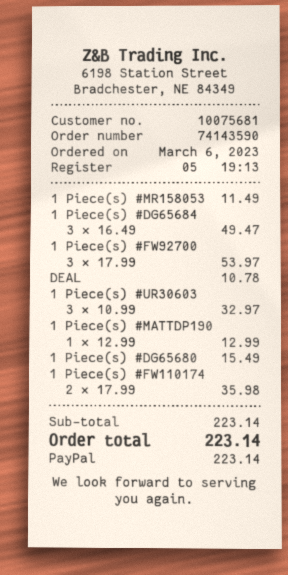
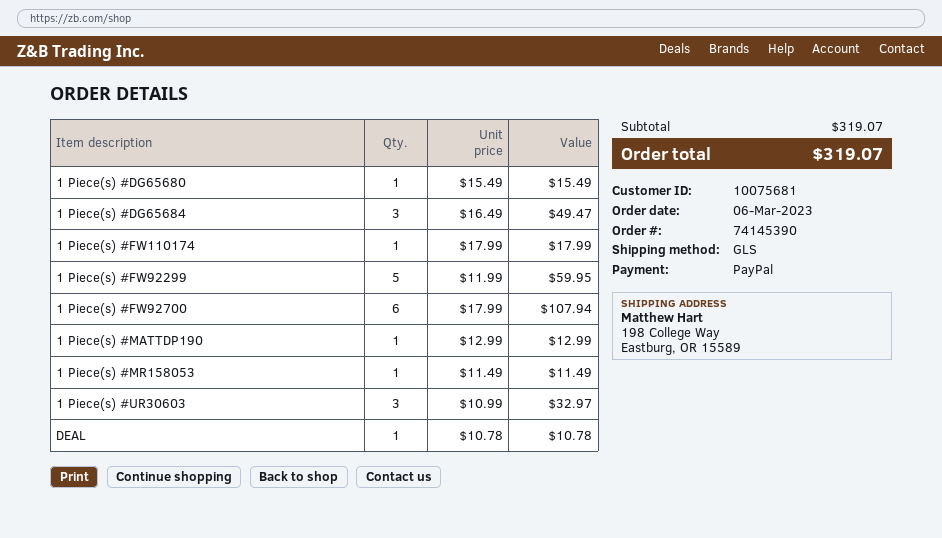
order number: 74143590 -> 74145390
1 Piece(s) #FW92700: 3 x 17.99 = 53.97 -> 6 x 17.99 = 107.94
1 Piece(s) #FW110174: 2 x 17.99 = 35.98 -> 1 x 17.99 = 17.99
1 Piece(s) #FW92299: none -> 5 x 11.99 = 59.95
subtotal: 223.14 -> 319.07
total: 223.14 -> 319.07

